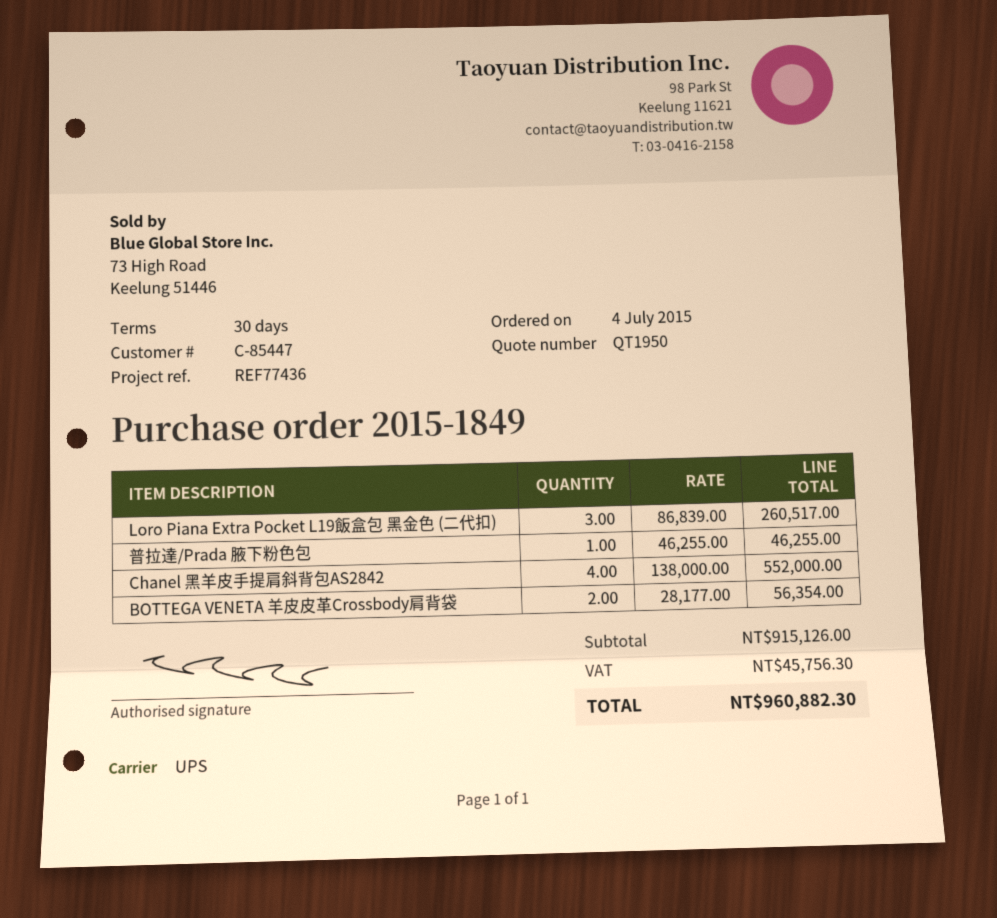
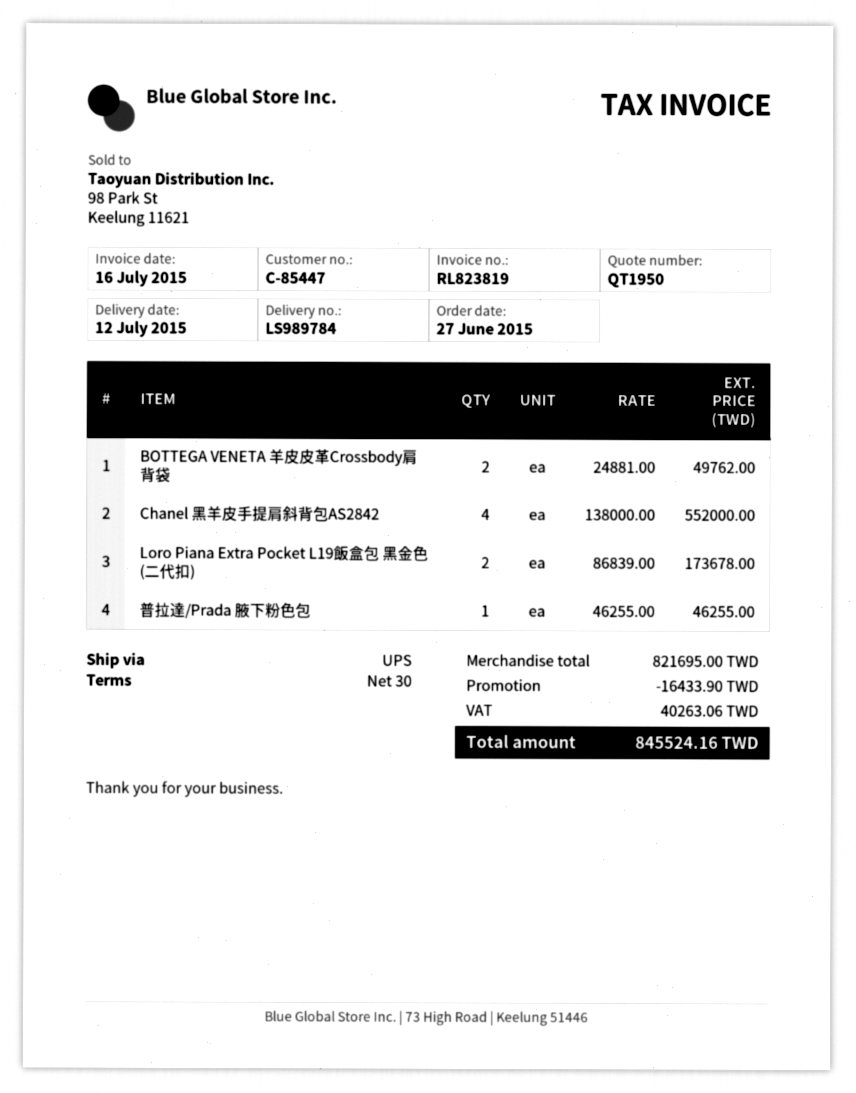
order date: 2015-07-04 -> 2015-06-27
Loro Piana Extra Pocket L19飯盒包 黑金色 (二代扣): 3 x 86839.00 = 260517.00 -> 2 x 86839.00 = 173678.00
BOTTEGA VENETA 羊皮皮革Crossbody肩背袋: 2 x 28177.00 = 56354.00 -> 2 x 24881.00 = 49762.00
subtotal: 915126.00 -> 821695.00
discount: none -> 16433.90
tax: 45756.30 -> 40263.06
total: 960882.30 -> 845524.16

